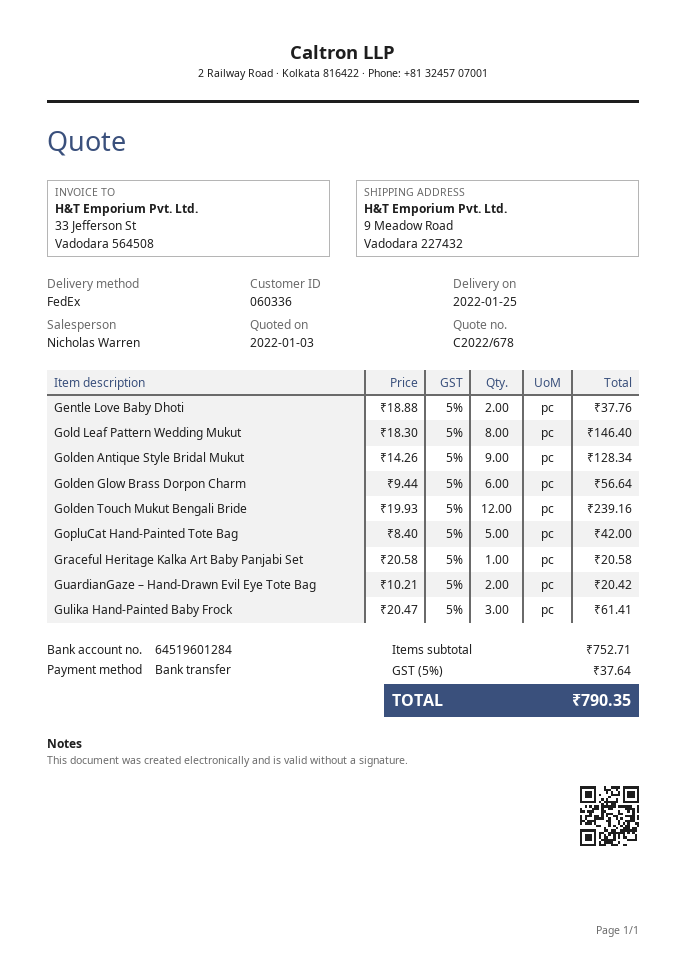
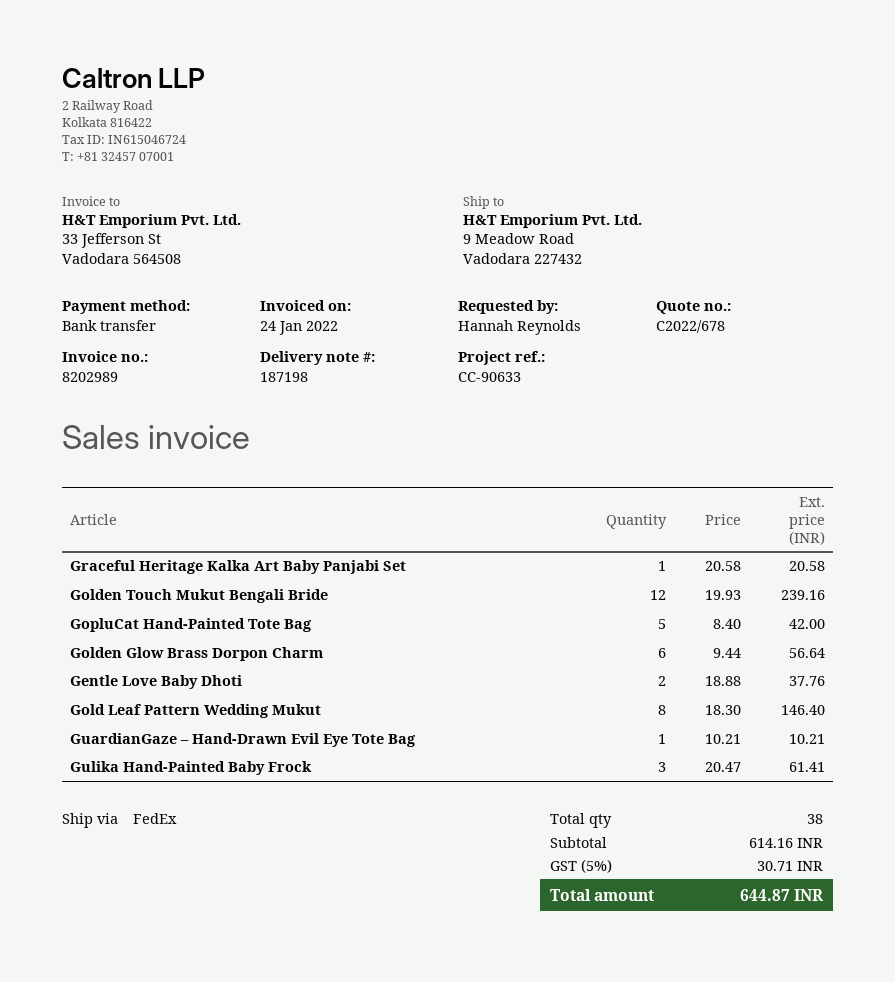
Golden Antique Style Bridal Mukut: 9 x 14.26 = 128.34 -> none
GuardianGaze – Hand-Drawn Evil Eye Tote Bag: 2 x 10.21 = 20.42 -> 1 x 10.21 = 10.21
subtotal: 752.71 -> 614.16
tax: 5% = 37.64 -> 5% = 30.71
total: 790.35 -> 644.87

